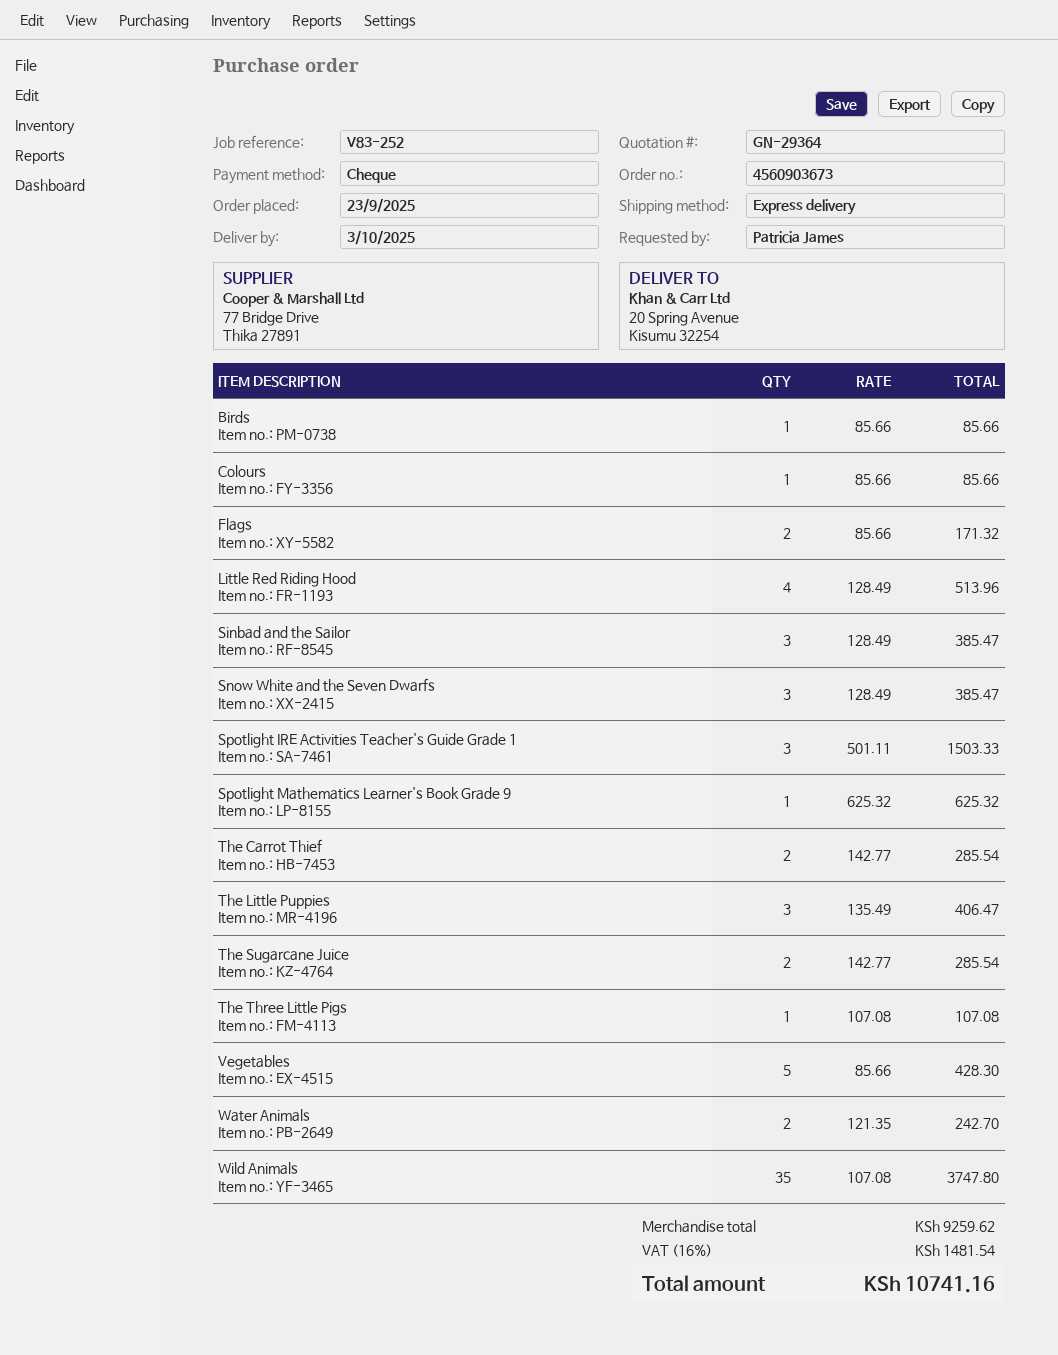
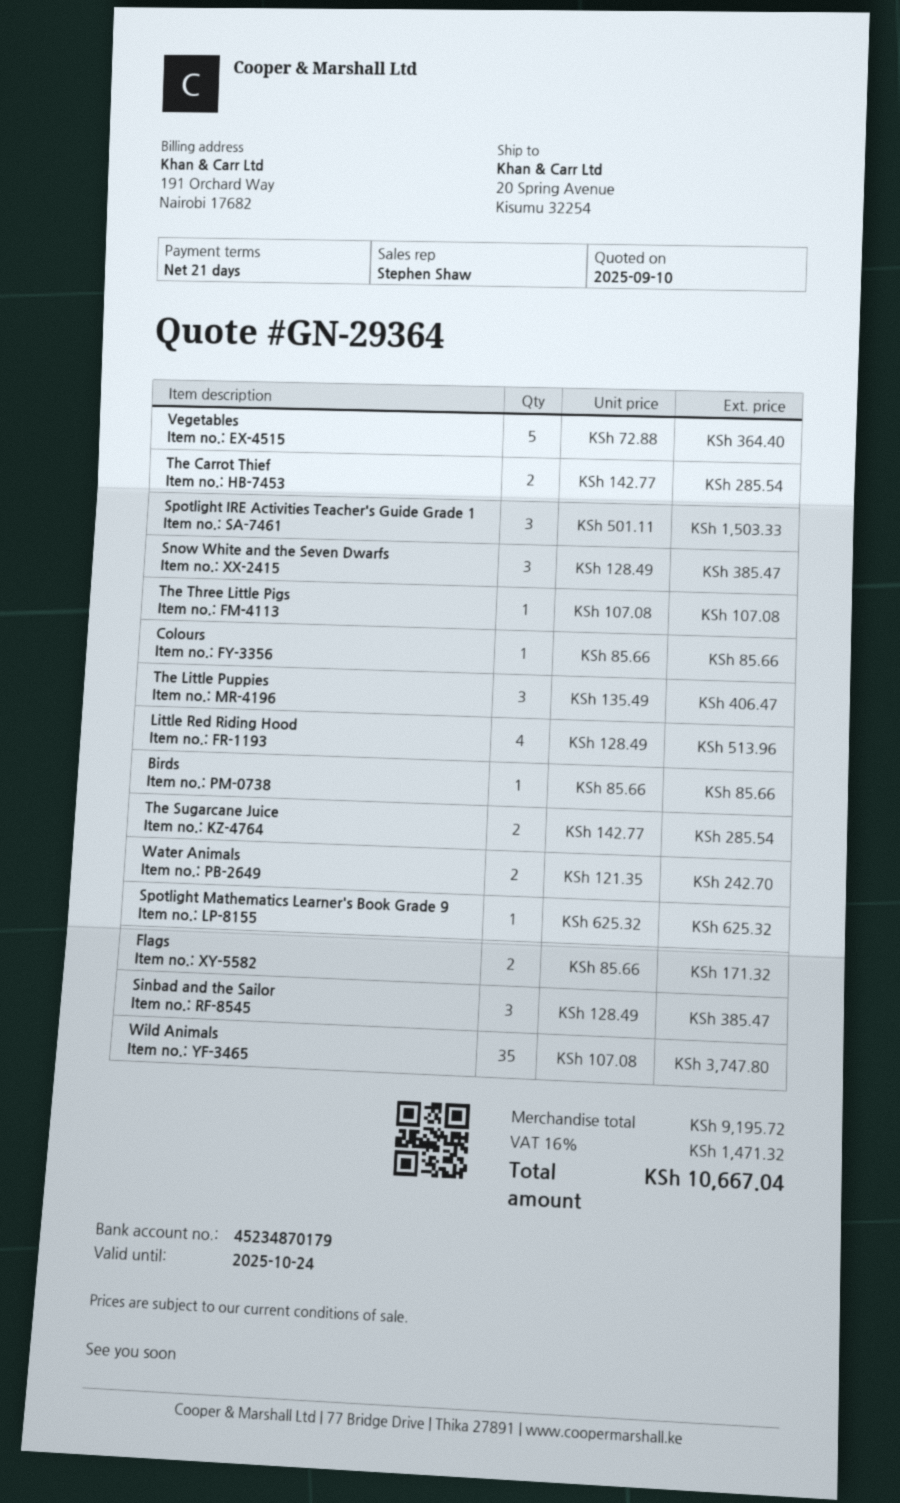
Vegetables: 5 x 85.66 = 428.30 -> 5 x 72.88 = 364.40
subtotal: 9259.62 -> 9195.72
tax: 16% = 1481.54 -> 16% = 1471.32
total: 10741.16 -> 10667.04

